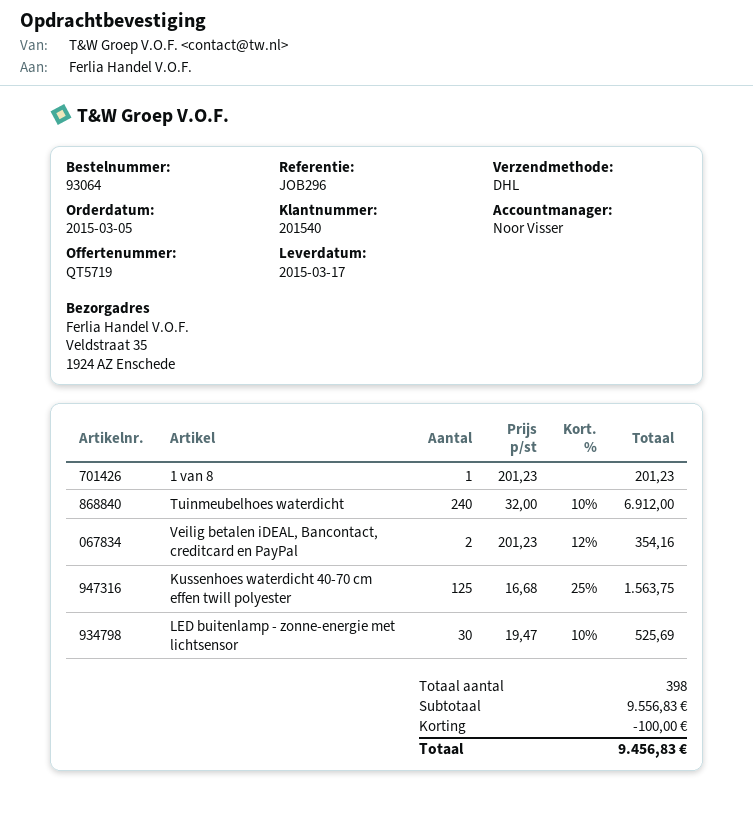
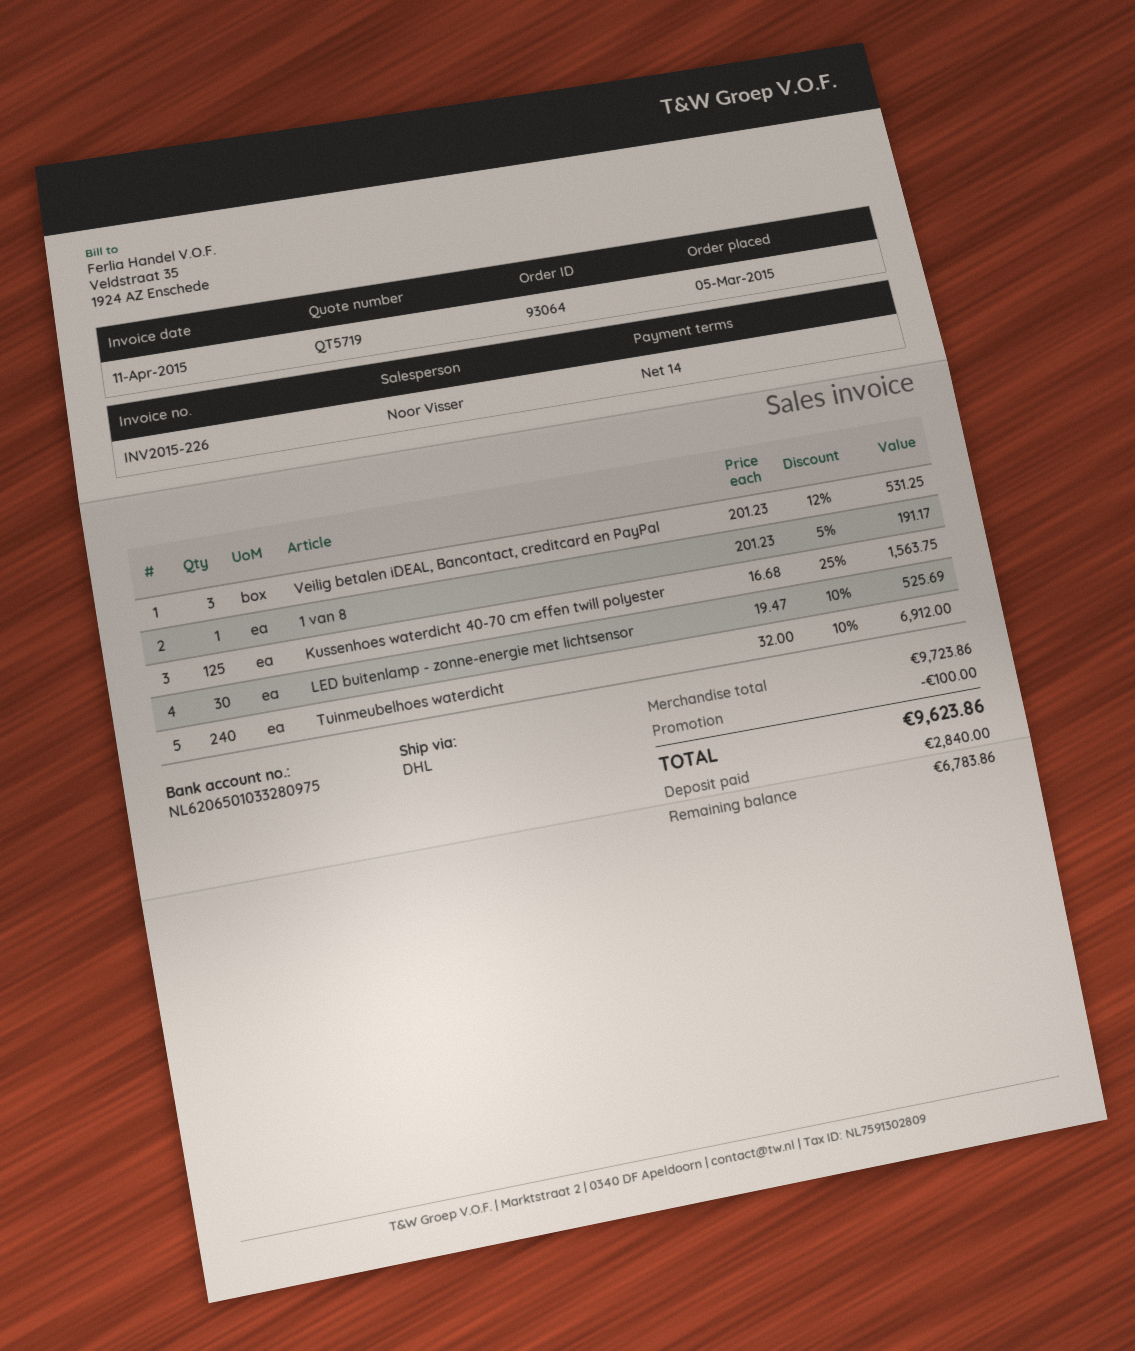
1 van 8: 1 x 201.23 = 201.23 -> 1 x 201.23 - 5% = 191.17
Veilig betalen iDEAL, Bancontact, creditcard en PayPal: 2 x 201.23 - 12% = 354.16 -> 3 x 201.23 - 12% = 531.25
subtotal: 9556.83 -> 9723.86
total: 9456.83 -> 9623.86

